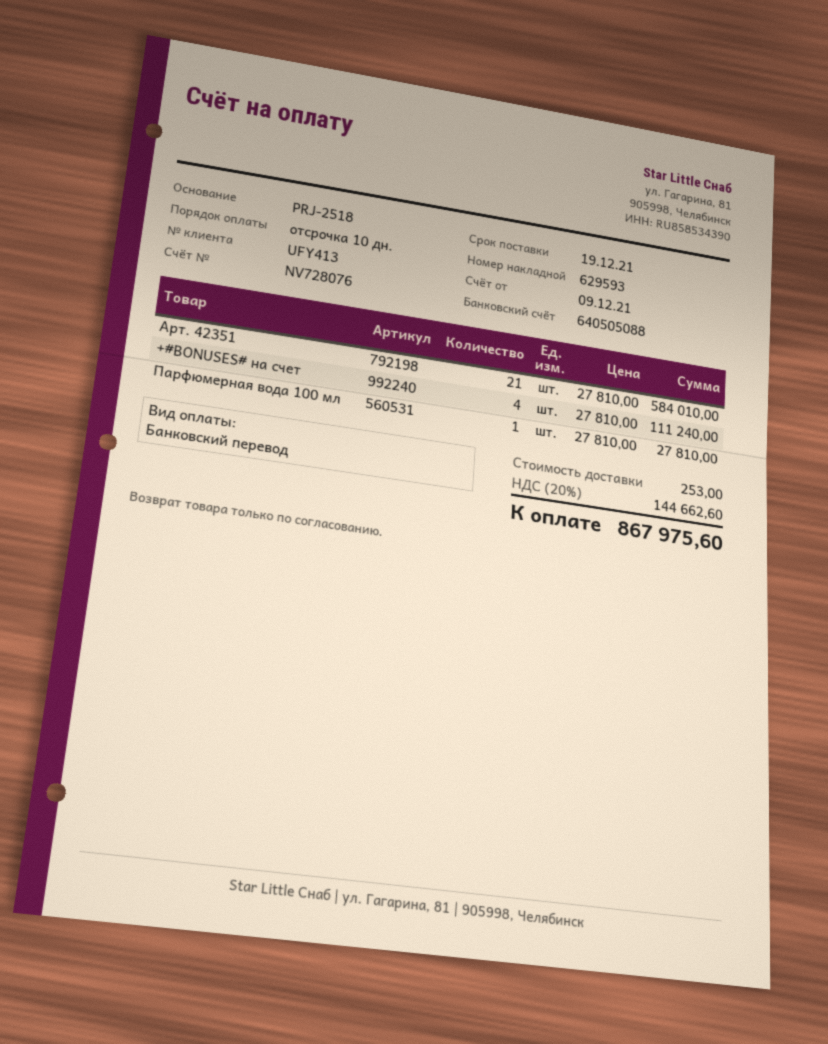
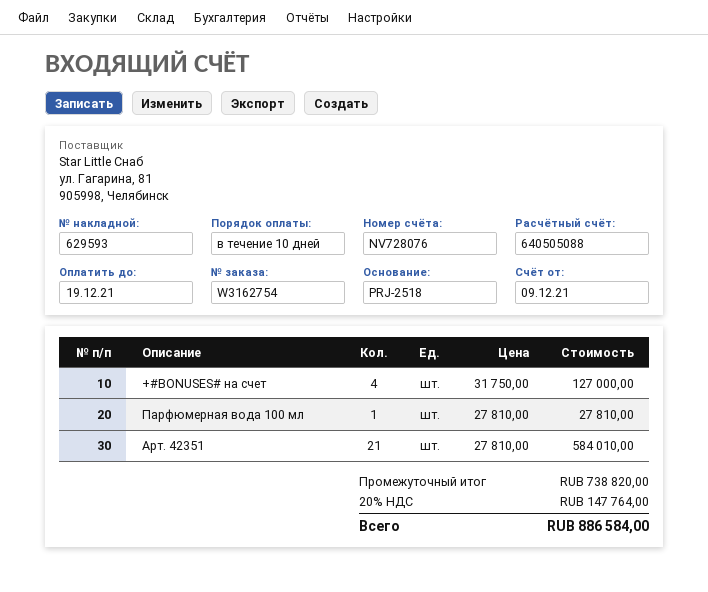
+#BONUSES# на счет: 4 x 27810.00 = 111240.00 -> 4 x 31750.00 = 127000.00
shipping: 253.00 -> none
tax: 20% = 144662.60 -> 20% = 147764.00
total: 867975.60 -> 886584.00

